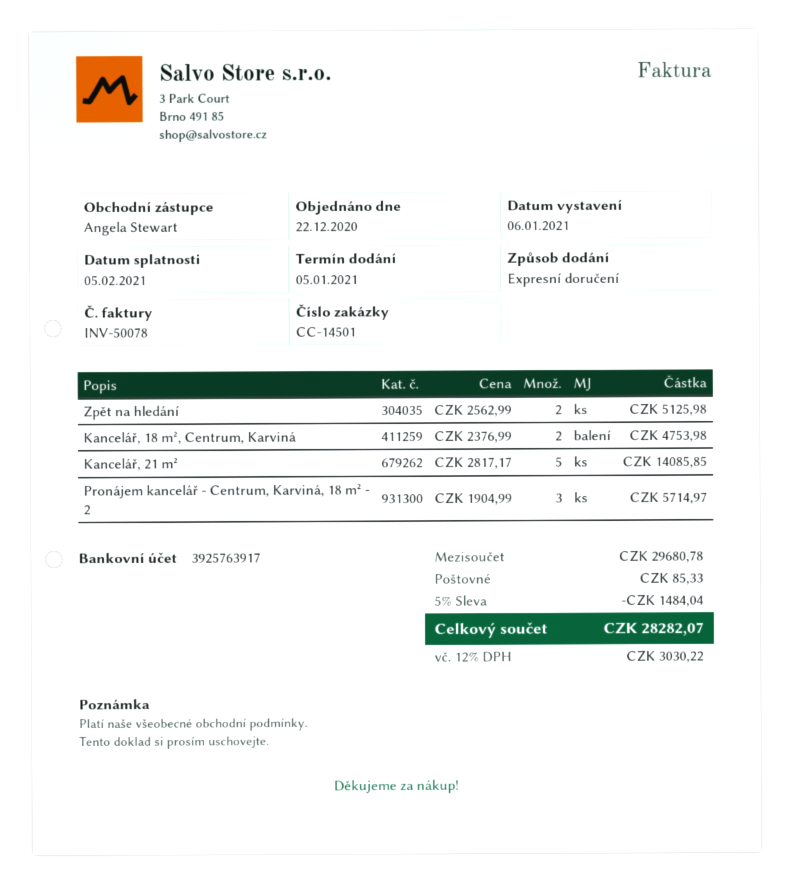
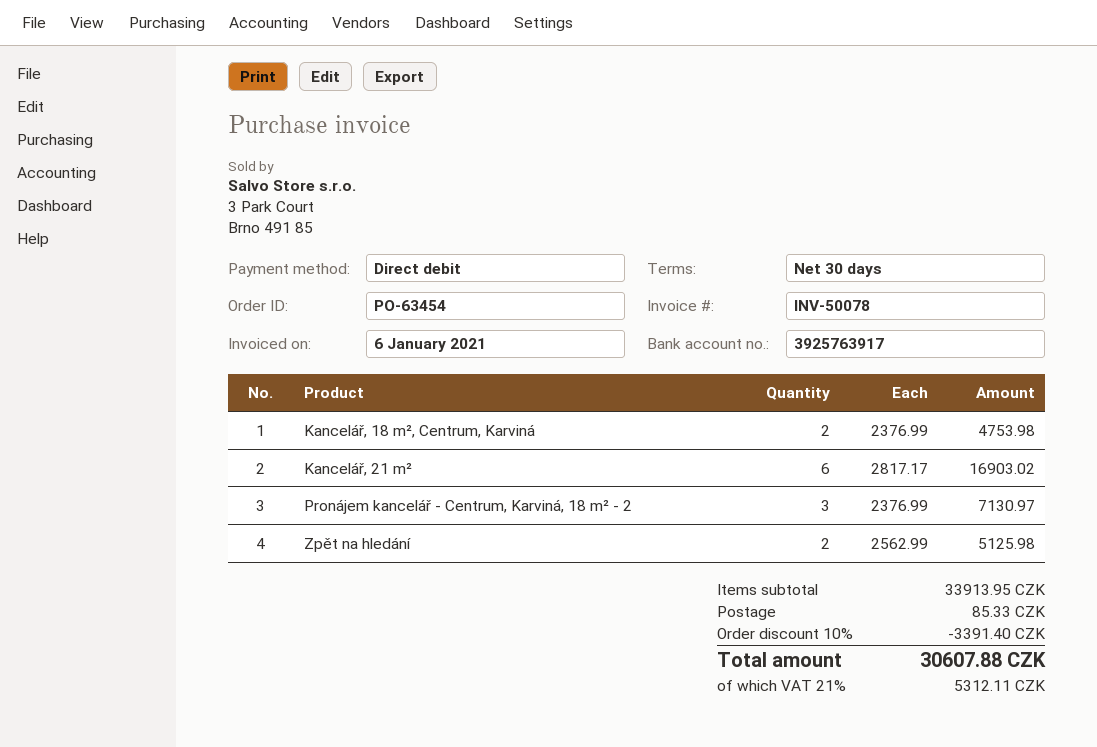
Kancelář, 21 m²: 5 x 2817.17 = 14085.85 -> 6 x 2817.17 = 16903.02
Pronájem kancelář - Centrum, Karviná, 18 m² - 2: 3 x 1904.99 = 5714.97 -> 3 x 2376.99 = 7130.97
subtotal: 29680.78 -> 33913.95
discount: 5% = 1484.04 -> 10% = 3391.40
tax: 12% = 3030.22 -> 21% = 5312.11
total: 28282.07 -> 30607.88

